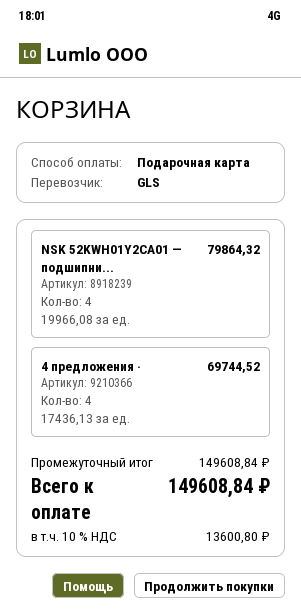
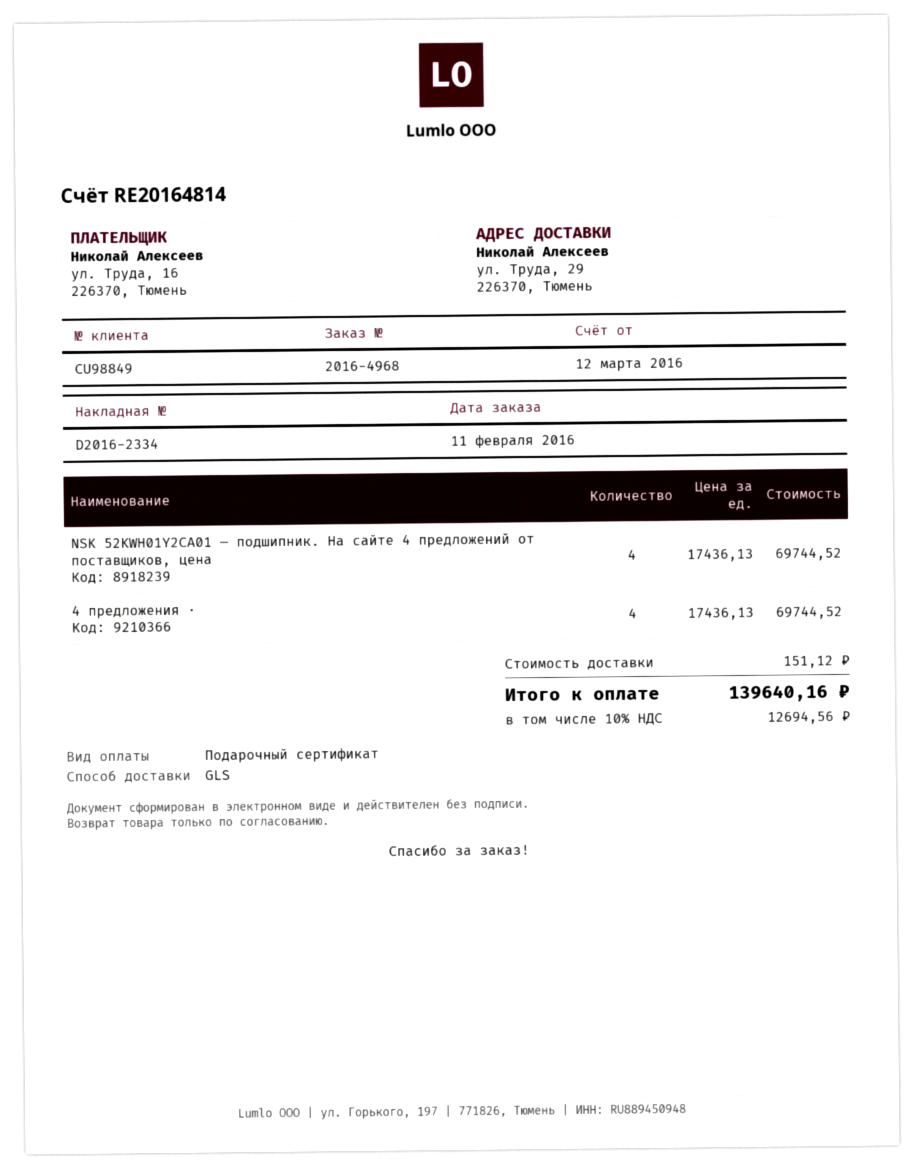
NSK 52KWH01Y2CA01 — подшипни...: 4 x 19966.08 = 79864.32 -> 4 x 17436.13 = 69744.52
shipping: none -> 151.12
tax: 10% = 13600.80 -> 10% = 12694.56
total: 149608.84 -> 139640.16

